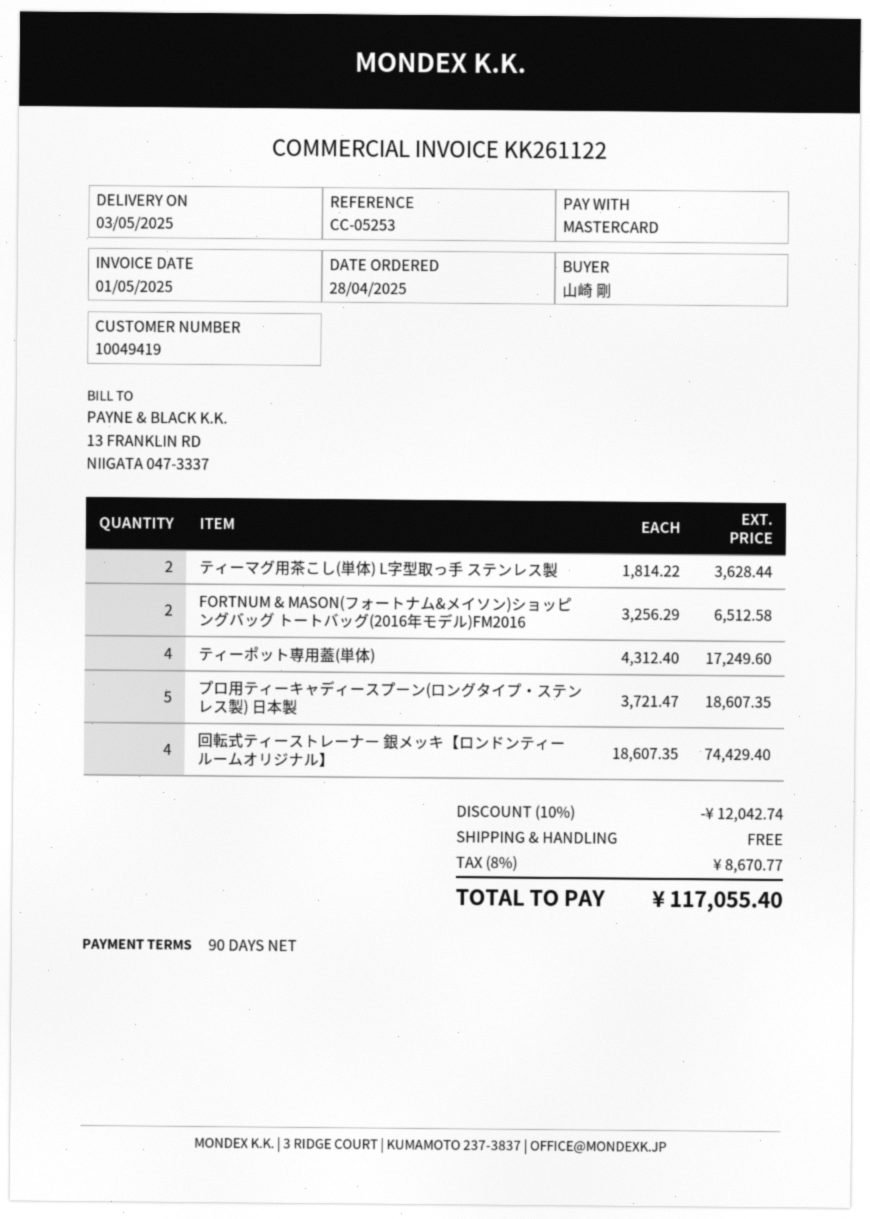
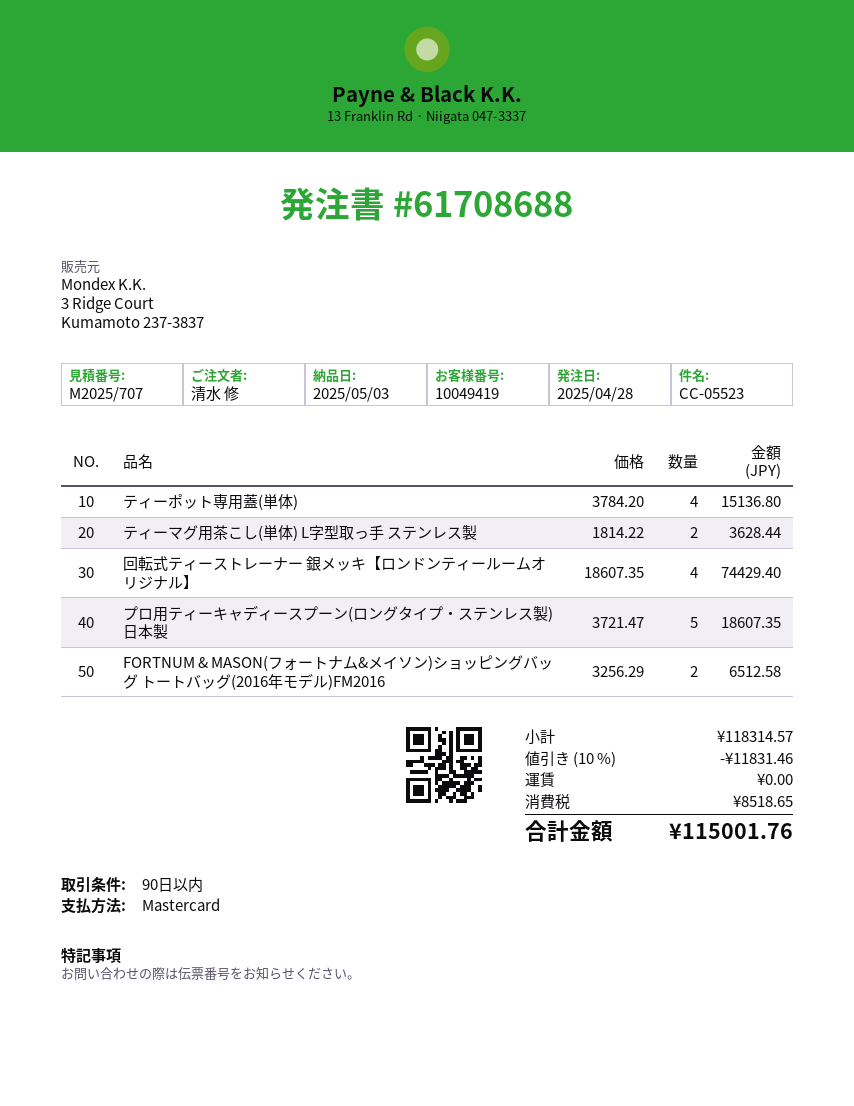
reference: CC-05253 -> CC-05523
ordered by: 山崎 剛 -> 清水 修
ティーポット専用蓋(単体): 4 x 4312.40 = 17249.60 -> 4 x 3784.20 = 15136.80
discount: 10% = 12042.74 -> 10% = 11831.46
tax: 8670.77 -> 8518.65
total: 117055.40 -> 115001.76

